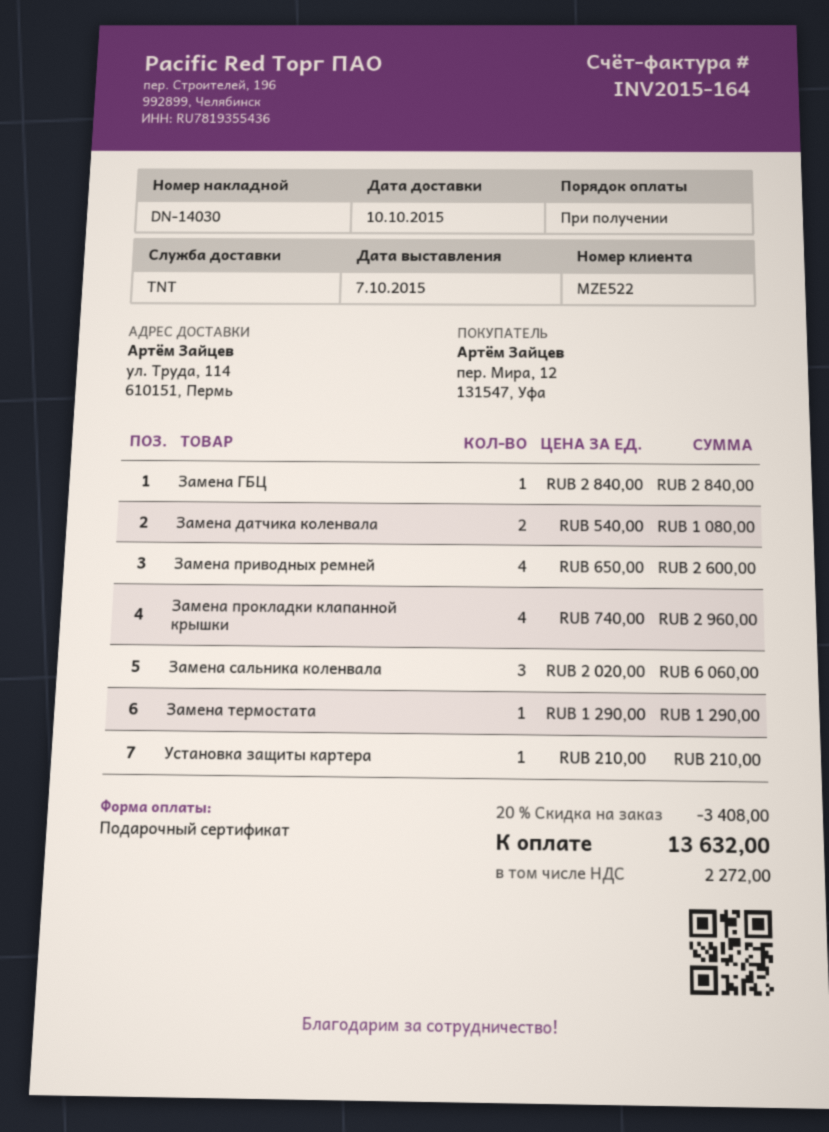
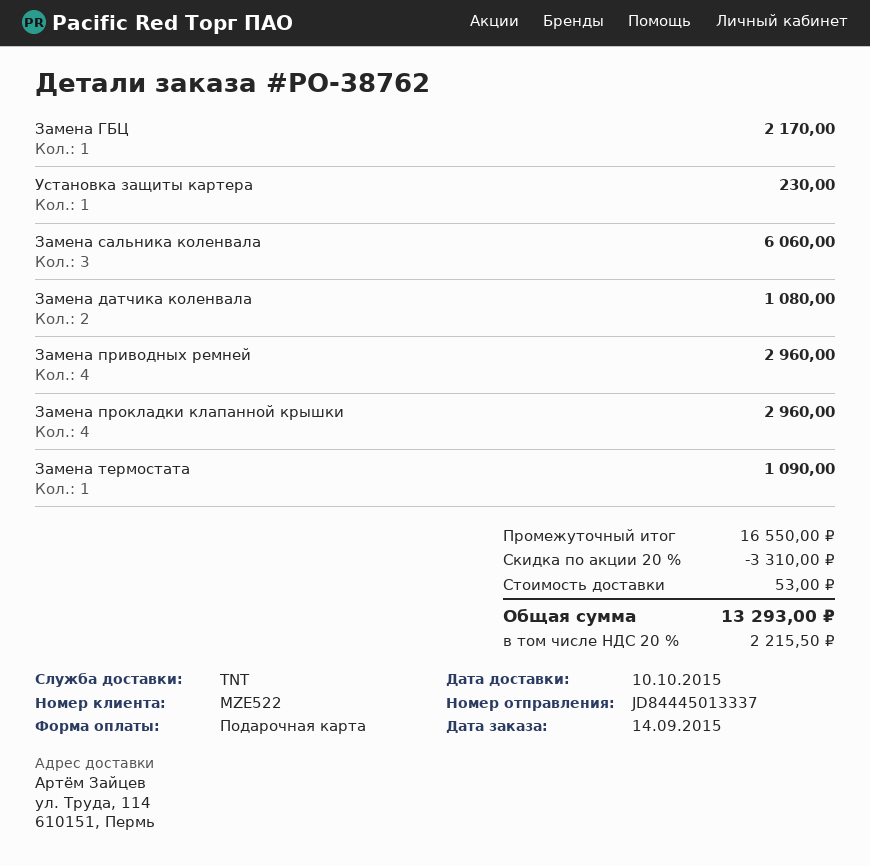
Замена ГБЦ: 1 for 2840.00 -> 1 for 2170.00
Замена приводных ремней: 4 for 2600.00 -> 4 for 2960.00
Замена термостата: 1 for 1290.00 -> 1 for 1090.00
Установка защиты картера: 1 for 210.00 -> 1 for 230.00
discount: 20% = 3408.00 -> 20% = 3310.00
shipping: none -> 53.00
tax: 2272.00 -> 2215.50
total: 13632.00 -> 13293.00

